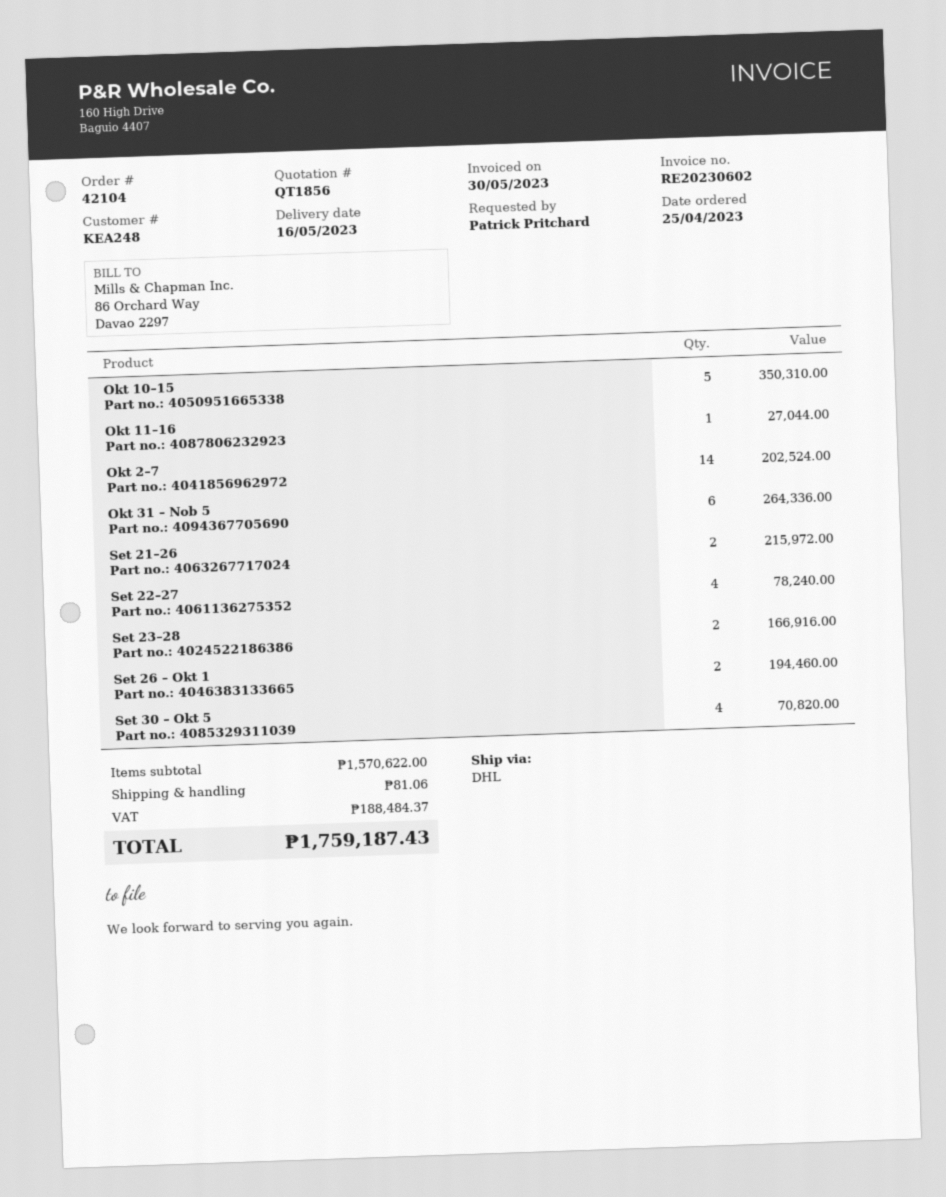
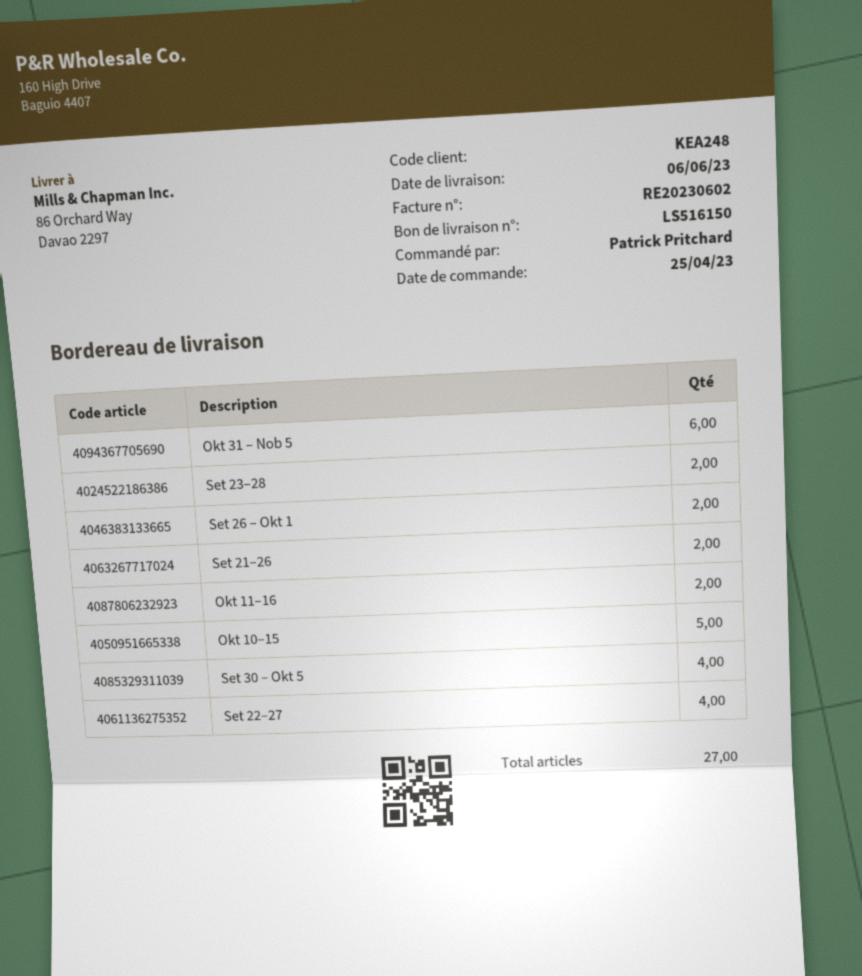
delivery date: 2023-05-16 -> 2023-06-06
Okt 11–16: 1 -> 2
Okt 2–7: 14 -> none

